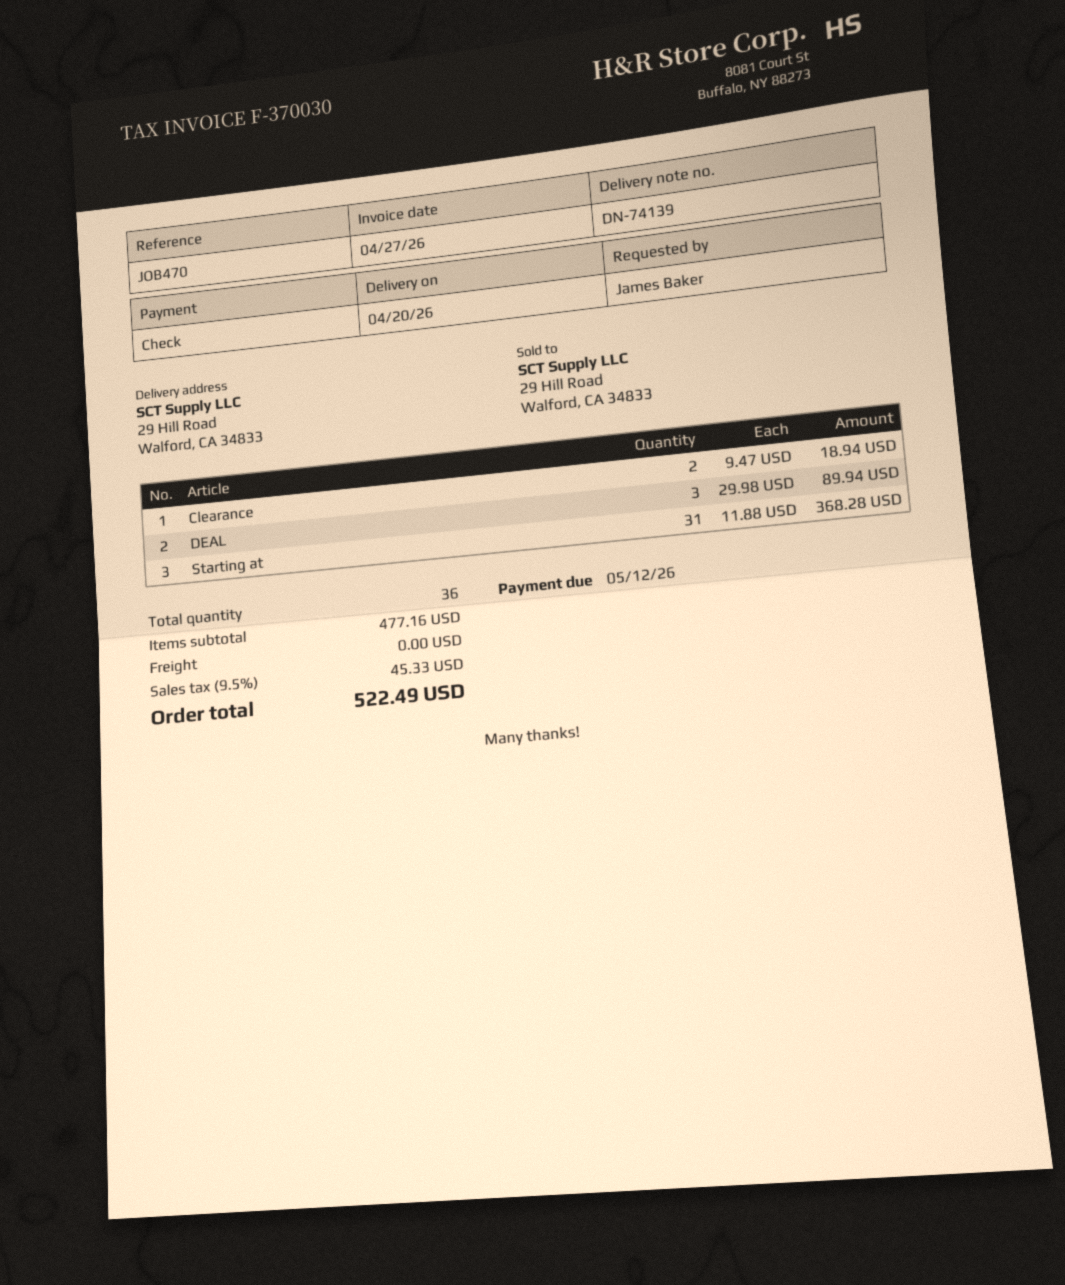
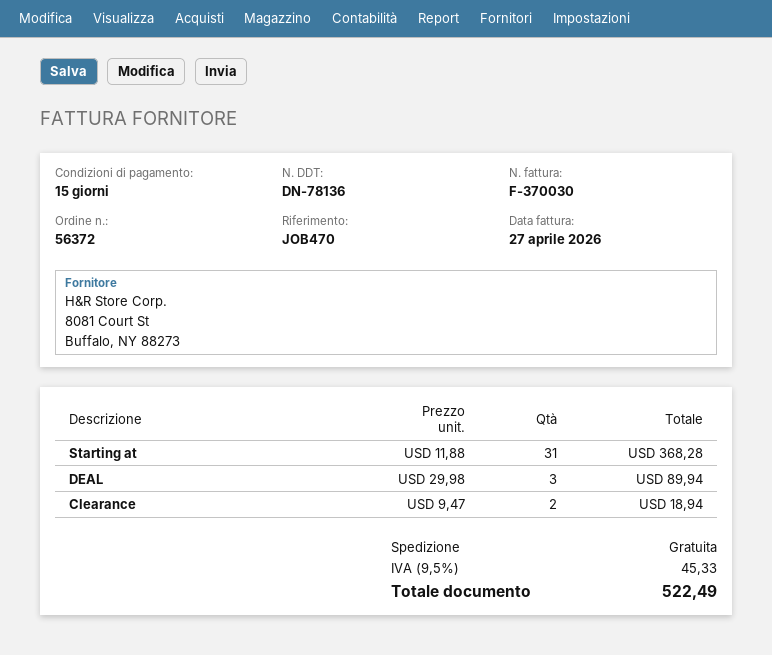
delivery note number: DN-74139 -> DN-78136

